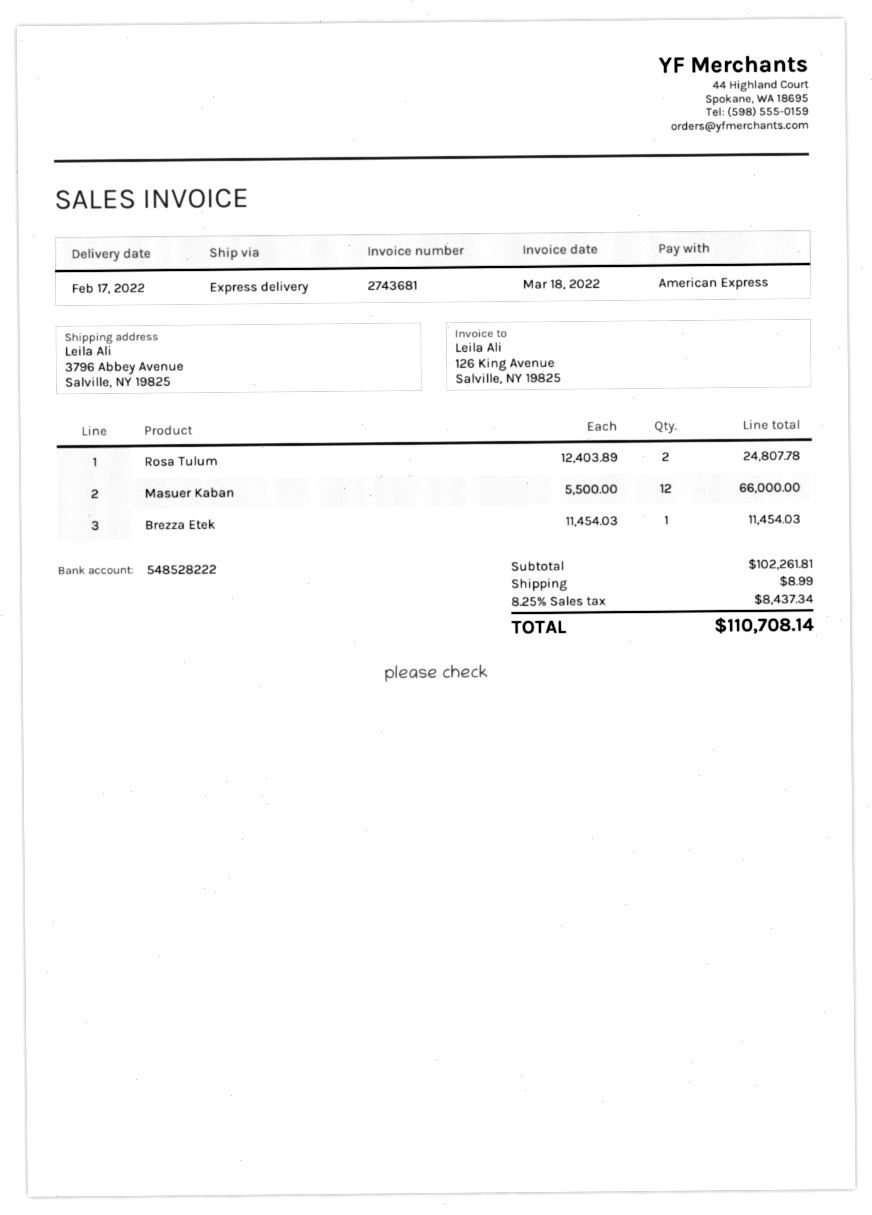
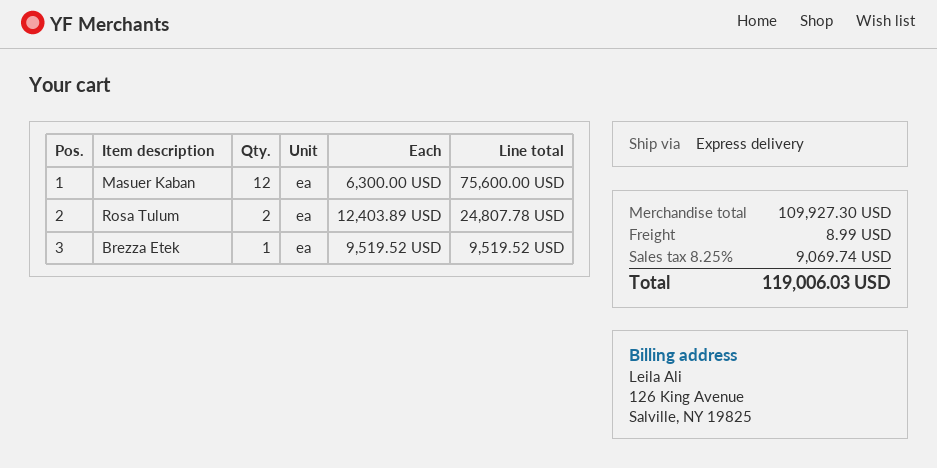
Masuer Kaban: 12 x 5500.00 = 66000.00 -> 12 x 6300.00 = 75600.00
Brezza Etek: 1 x 11454.03 = 11454.03 -> 1 x 9519.52 = 9519.52
subtotal: 102261.81 -> 109927.30
tax: 8.25% = 8437.34 -> 8.25% = 9069.74
total: 110708.14 -> 119006.03

